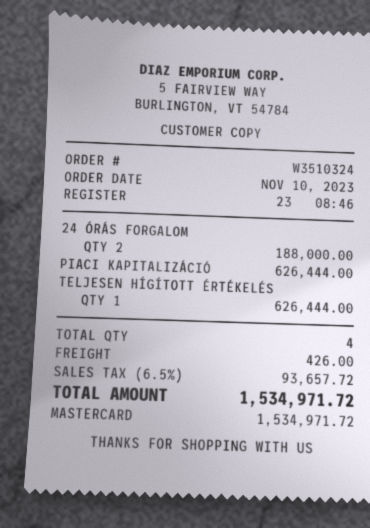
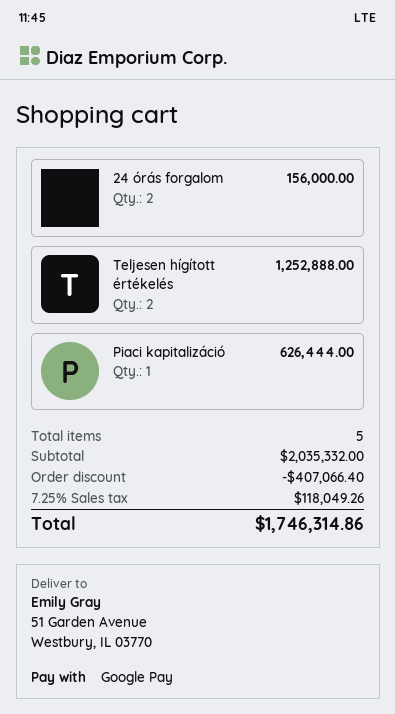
payment method: Mastercard -> Google Pay
24 ÓRÁS FORGALOM: 2 for 188000.00 -> 2 for 156000.00
TELJESEN HÍGÍTOTT ÉRTÉKELÉS: 1 for 626444.00 -> 2 for 1252888.00
total quantity: 4 -> 5
discount: none -> 407066.40
shipping: 426.00 -> none
tax: 6.5% = 93657.72 -> 7.25% = 118049.26
total: 1534971.72 -> 1746314.86

